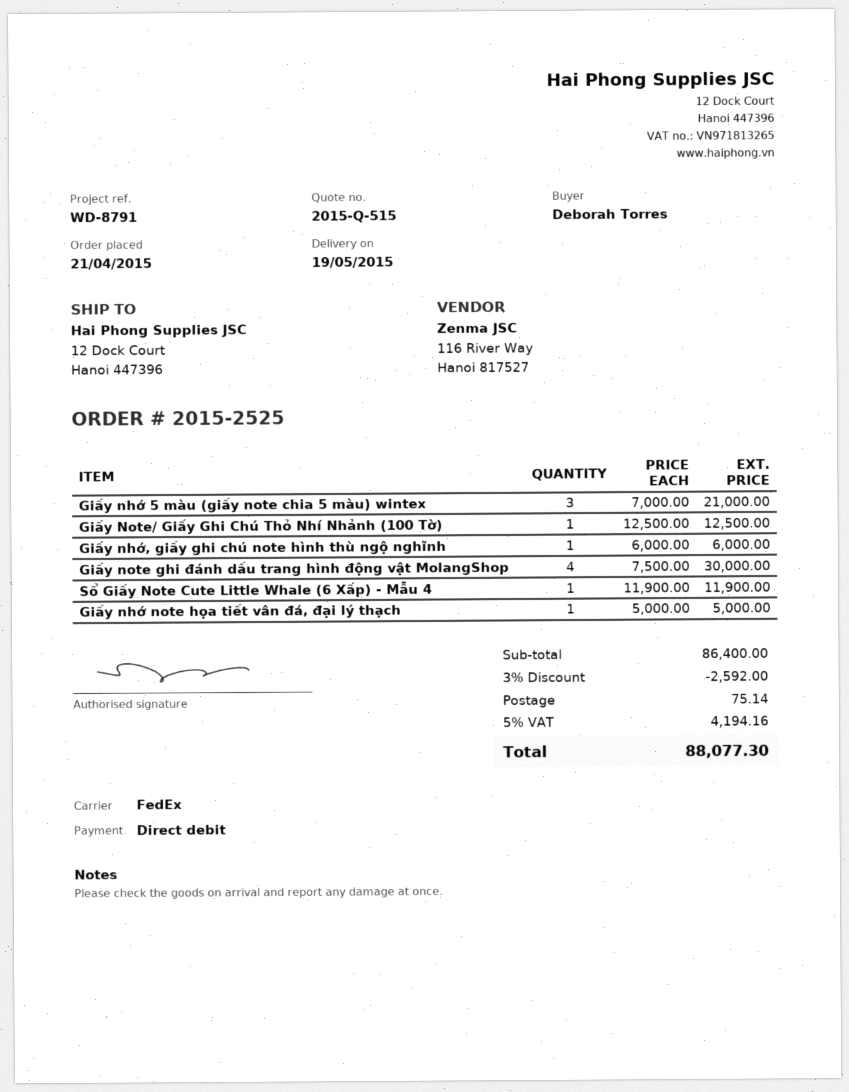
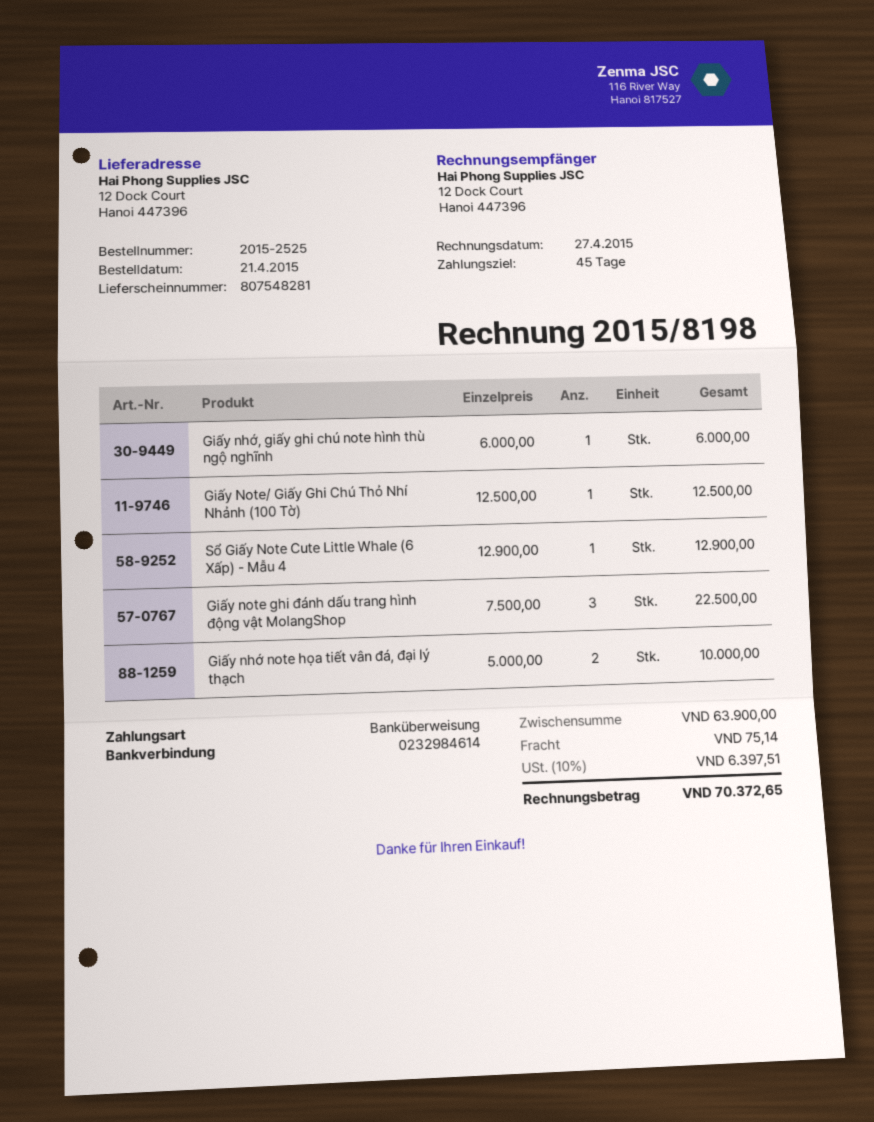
payment method: direct debit -> bank transfer
Giấy nhớ 5 màu (giấy note chia 5 màu) wintex: 3 x 7000.00 = 21000.00 -> none
Giấy note ghi đánh dấu trang hình động vật MolangShop: 4 x 7500.00 = 30000.00 -> 3 x 7500.00 = 22500.00
Sổ Giấy Note Cute Little Whale (6 Xấp) - Mẫu 4: 1 x 11900.00 = 11900.00 -> 1 x 12900.00 = 12900.00
Giấy nhớ note họa tiết vân đá, đại lý thạch: 1 x 5000.00 = 5000.00 -> 2 x 5000.00 = 10000.00
subtotal: 86400.00 -> 63900.00
discount: 3% = 2592.00 -> none
tax: 5% = 4194.16 -> 10% = 6397.51
total: 88077.30 -> 70372.65

